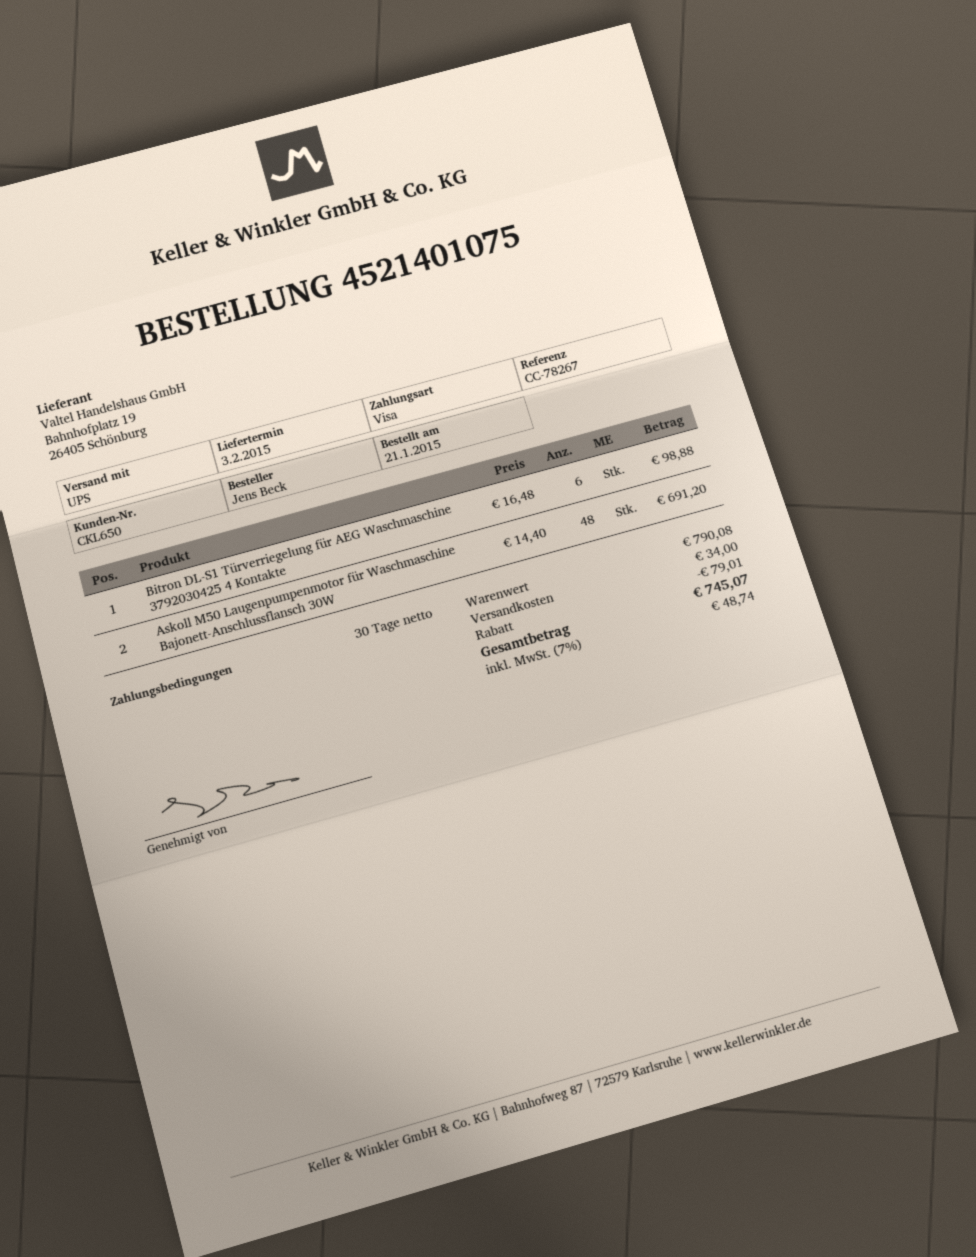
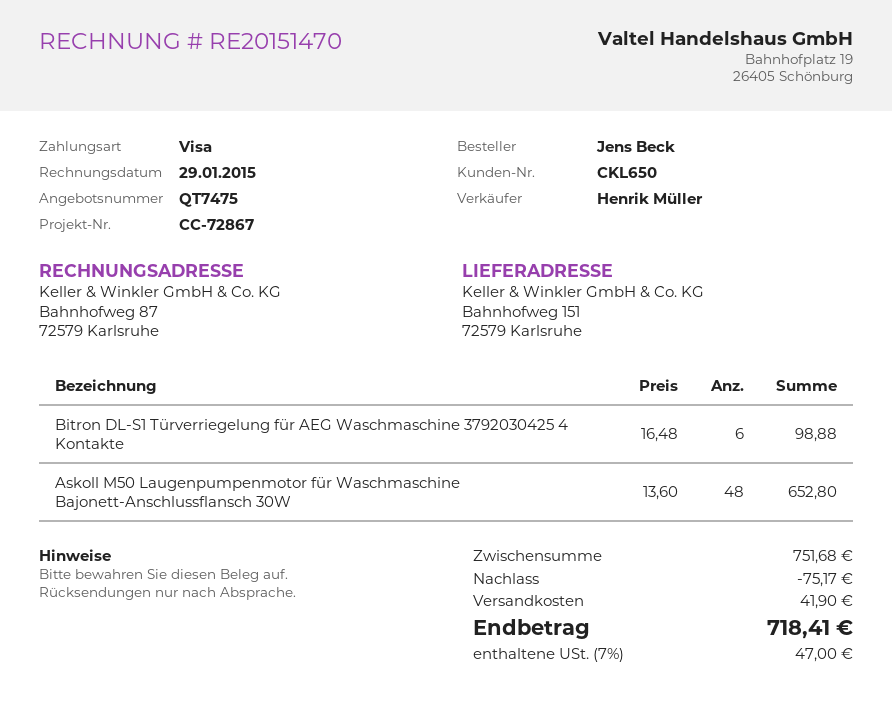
reference: CC-78267 -> CC-72867
Askoll M50 Laugenpumpenmotor für Waschmaschine Bajonett-Anschlussflansch 30W: 48 x 14.40 = 691.20 -> 48 x 13.60 = 652.80
subtotal: 790.08 -> 751.68
discount: 79.01 -> 75.17
shipping: 34.00 -> 41.90
tax: 7% = 48.74 -> 7% = 47.00
total: 745.07 -> 718.41

